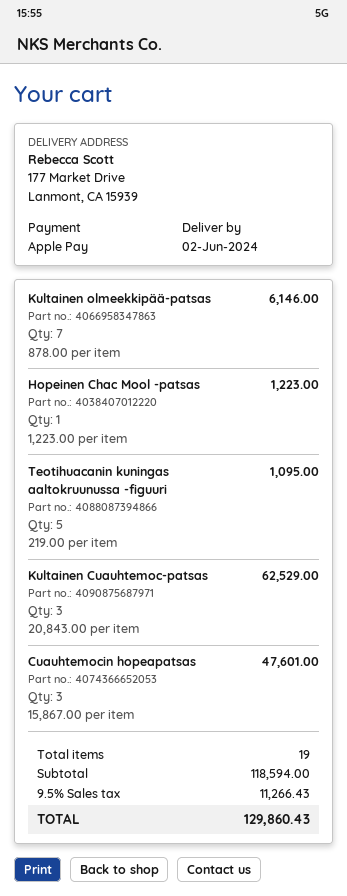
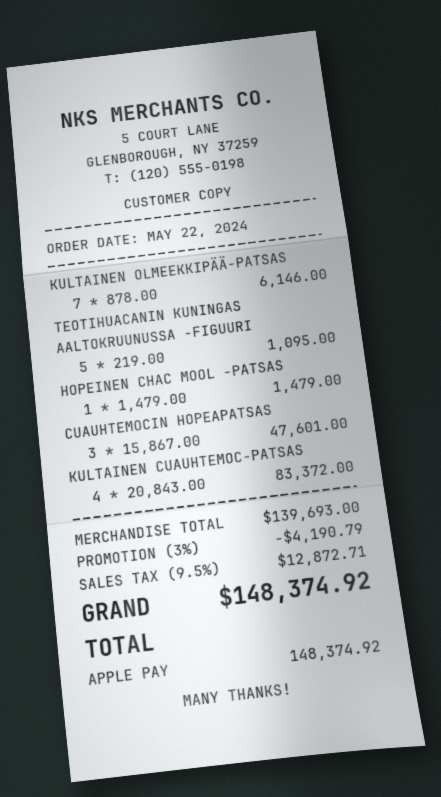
Hopeinen Chac Mool -patsas: 1 x 1223.00 = 1223.00 -> 1 x 1479.00 = 1479.00
Kultainen Cuauhtemoc-patsas: 3 x 20843.00 = 62529.00 -> 4 x 20843.00 = 83372.00
subtotal: 118594.00 -> 139693.00
discount: none -> 3% = 4190.79
tax: 9.5% = 11266.43 -> 9.5% = 12872.71
total: 129860.43 -> 148374.92

